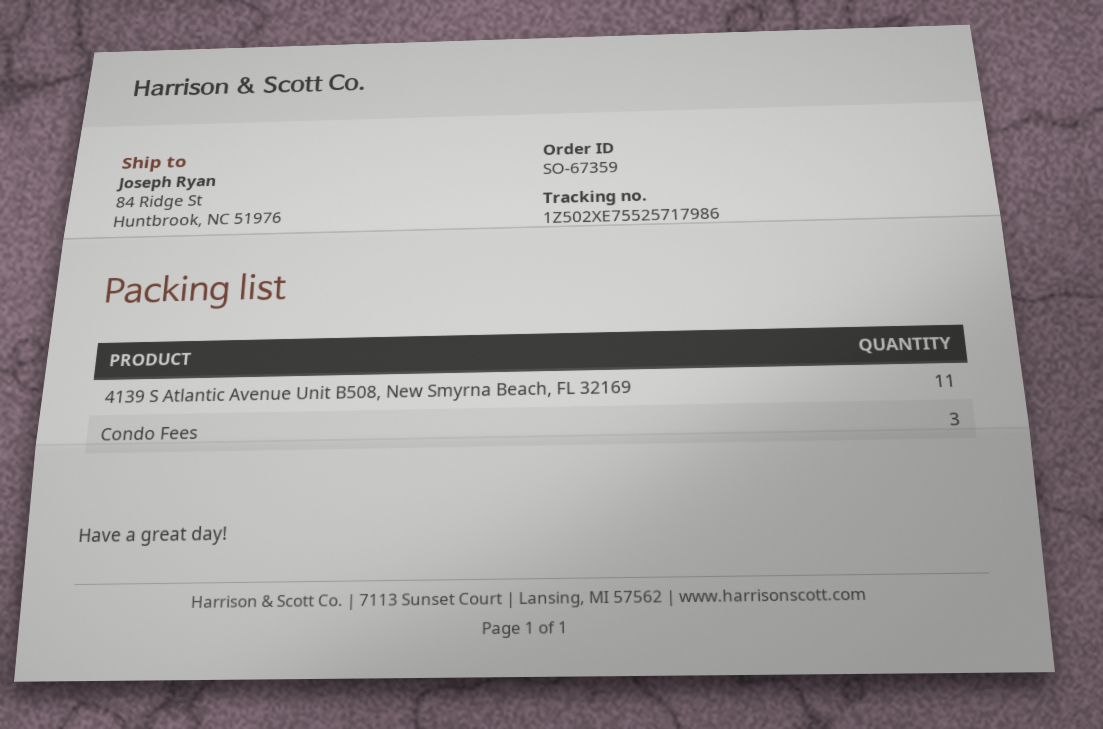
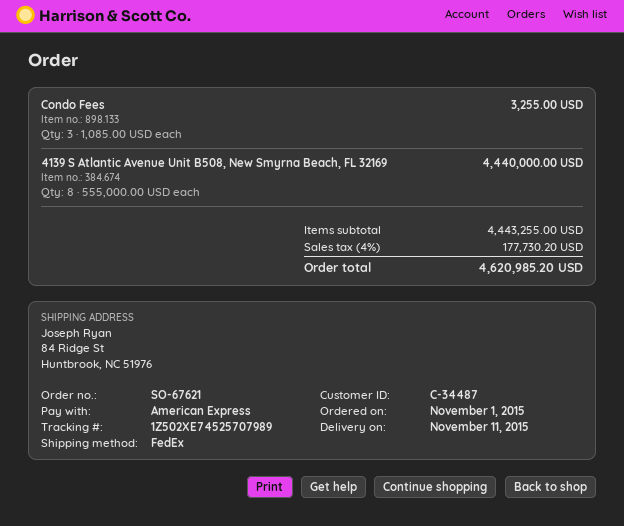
order number: SO-67359 -> SO-67621
tracking number: 1Z502XE75525717986 -> 1Z502XE74525707989
4139 S Atlantic Avenue Unit B508, New Smyrna Beach, FL 32169: 11 -> 8

